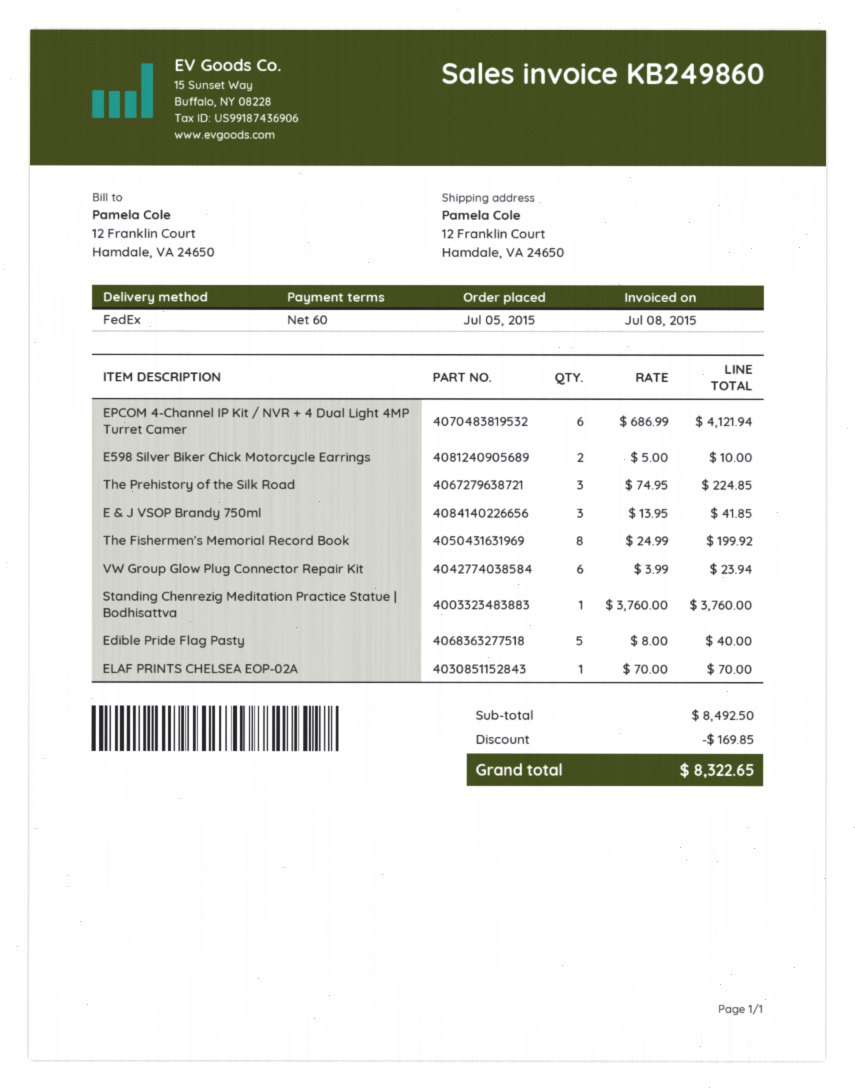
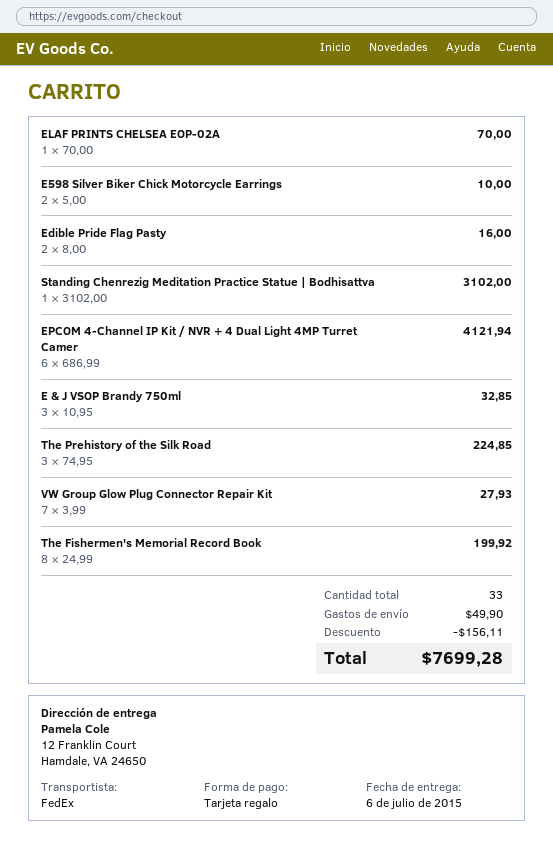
E & J VSOP Brandy 750ml: 3 x 13.95 = 41.85 -> 3 x 10.95 = 32.85
VW Group Glow Plug Connector Repair Kit: 6 x 3.99 = 23.94 -> 7 x 3.99 = 27.93
Standing Chenrezig Meditation Practice Statue | Bodhisattva: 1 x 3760.00 = 3760.00 -> 1 x 3102.00 = 3102.00
Edible Pride Flag Pasty: 5 x 8.00 = 40.00 -> 2 x 8.00 = 16.00
discount: 169.85 -> 156.11
shipping: none -> 49.90
total: 8322.65 -> 7699.28

